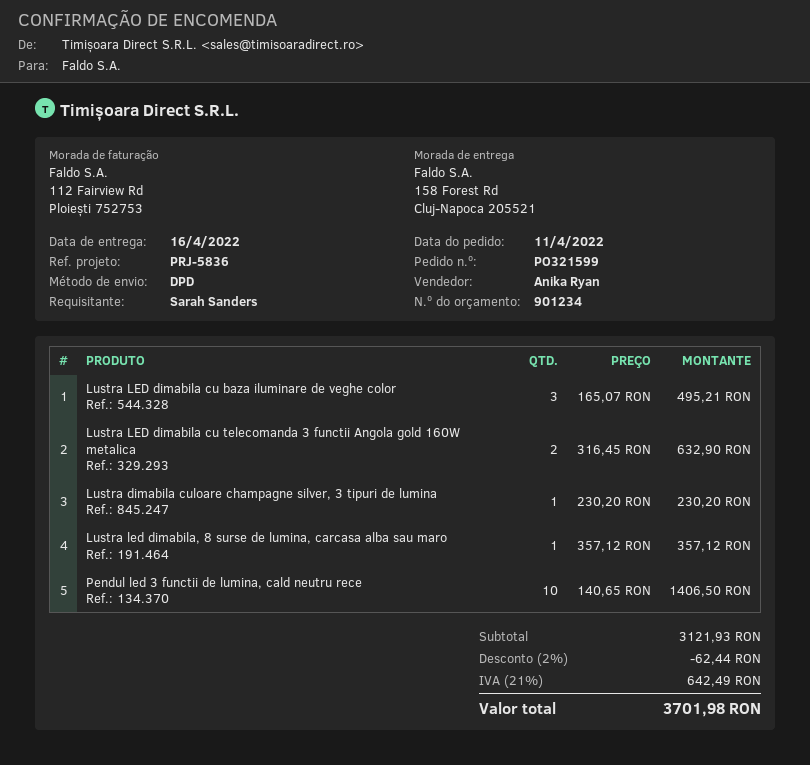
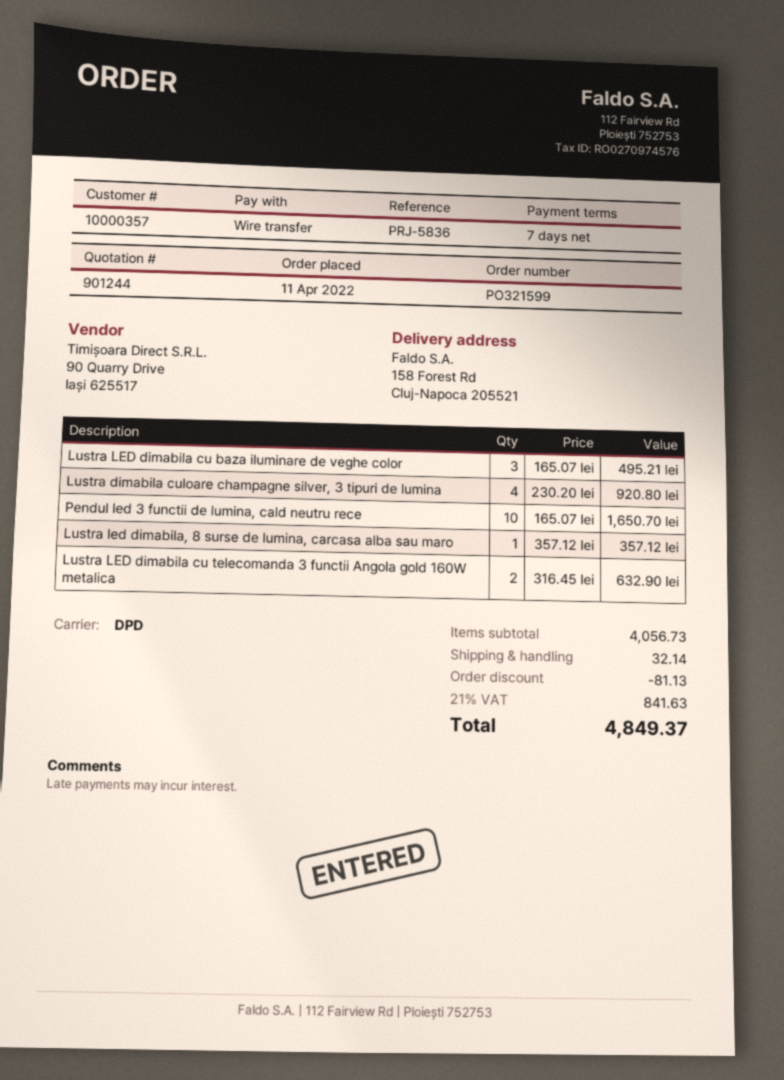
quote number: 901234 -> 901244
Lustra dimabila culoare champagne silver, 3 tipuri de lumina: 1 x 230.20 = 230.20 -> 4 x 230.20 = 920.80
Pendul led 3 functii de lumina, cald neutru rece: 10 x 140.65 = 1406.50 -> 10 x 165.07 = 1650.70
subtotal: 3121.93 -> 4056.73
discount: 62.44 -> 81.13
shipping: none -> 32.14
tax: 21% = 642.49 -> 21% = 841.63
total: 3701.98 -> 4849.37

